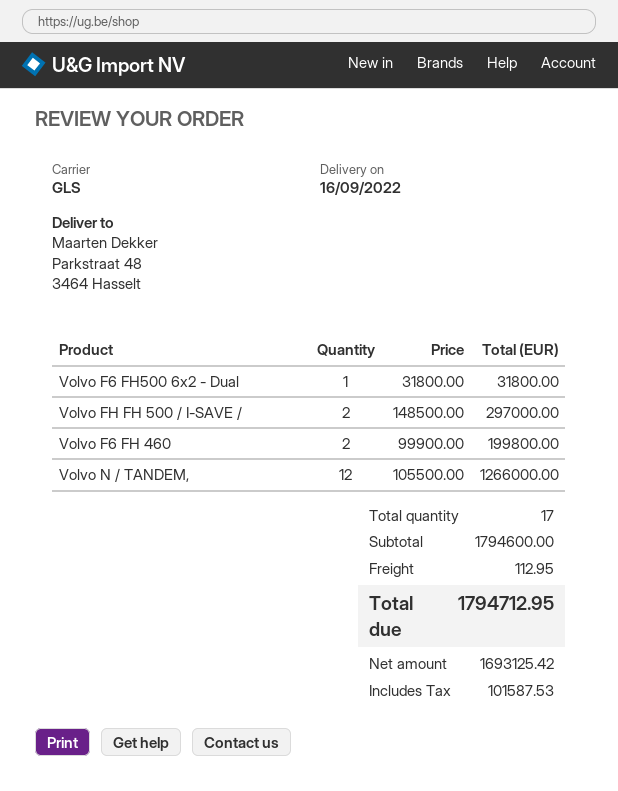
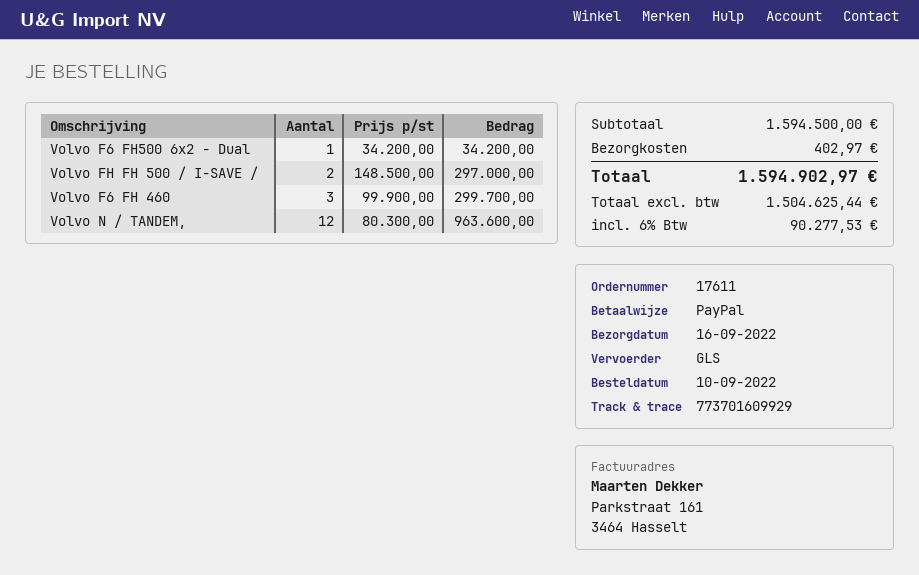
Volvo F6 FH500 6x2 - Dual: 1 x 31800.00 = 31800.00 -> 1 x 34200.00 = 34200.00
Volvo F6 FH 460: 2 x 99900.00 = 199800.00 -> 3 x 99900.00 = 299700.00
Volvo N / TANDEM,: 12 x 105500.00 = 1266000.00 -> 12 x 80300.00 = 963600.00
subtotal: 1794600.00 -> 1594500.00
shipping: 112.95 -> 402.97
net: 1693125.42 -> 1504625.44
tax: 101587.53 -> 90277.53
total: 1794712.95 -> 1594902.97

